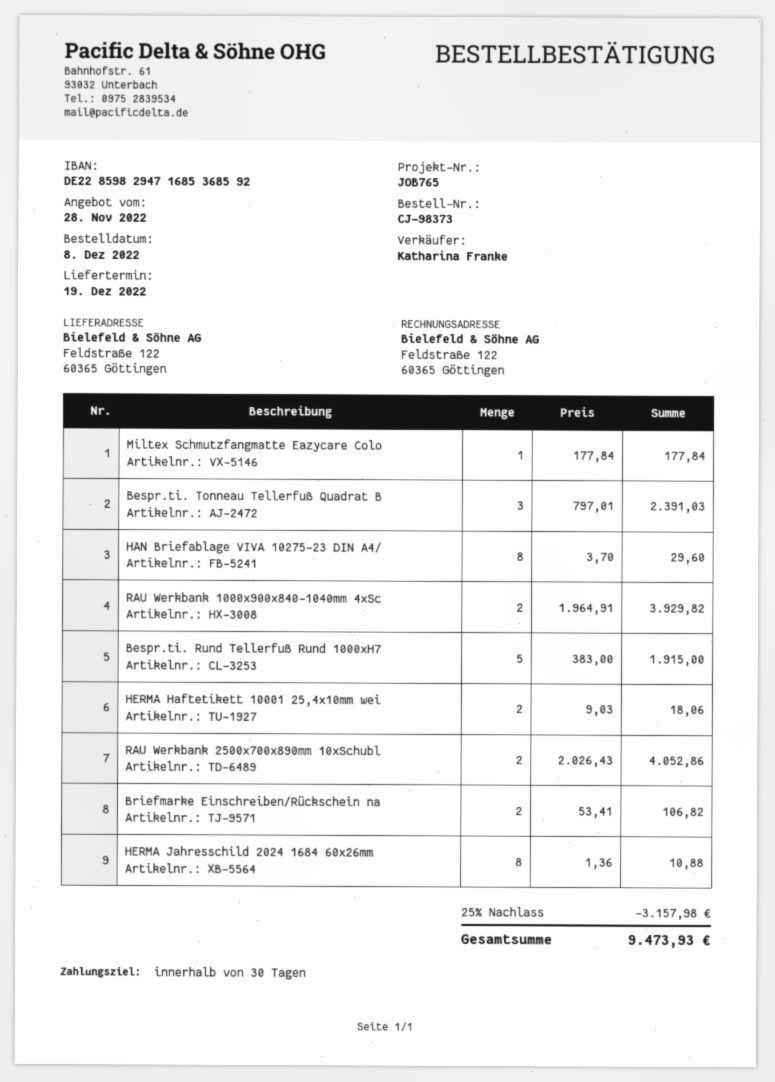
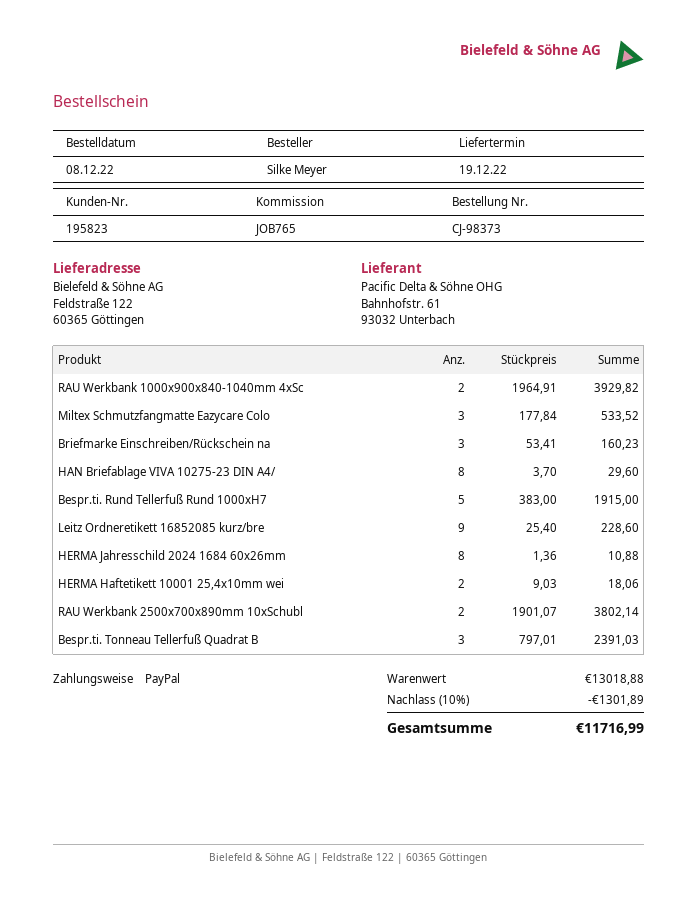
Miltex Schmutzfangmatte Eazycare Colo: 1 x 177.84 = 177.84 -> 3 x 177.84 = 533.52
RAU Werkbank 2500x700x890mm 10xSchubl: 2 x 2026.43 = 4052.86 -> 2 x 1901.07 = 3802.14
Briefmarke Einschreiben/Rückschein na: 2 x 53.41 = 106.82 -> 3 x 53.41 = 160.23
Leitz Ordneretikett 16852085 kurz/bre: none -> 9 x 25.40 = 228.60
discount: 25% = 3157.98 -> 10% = 1301.89
total: 9473.93 -> 11716.99

